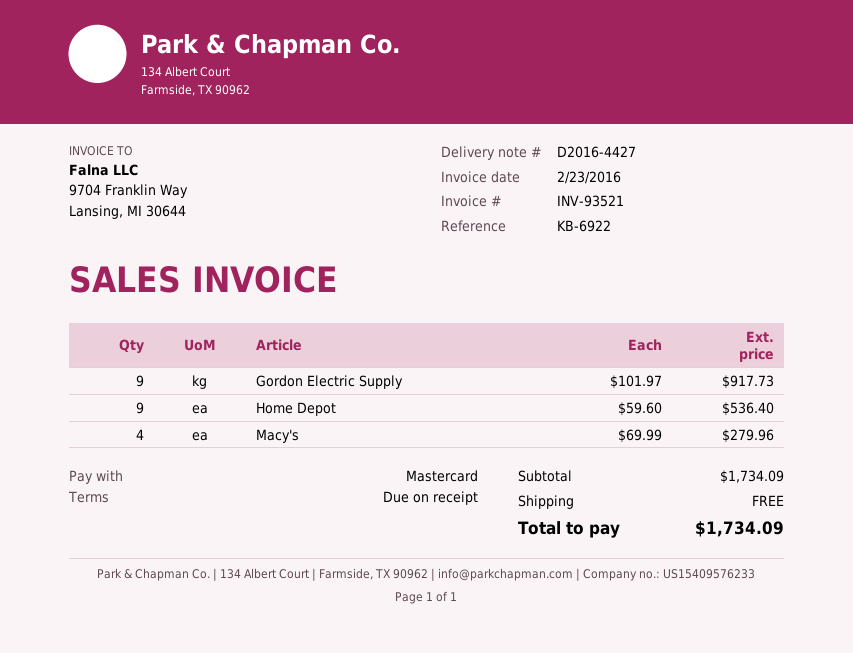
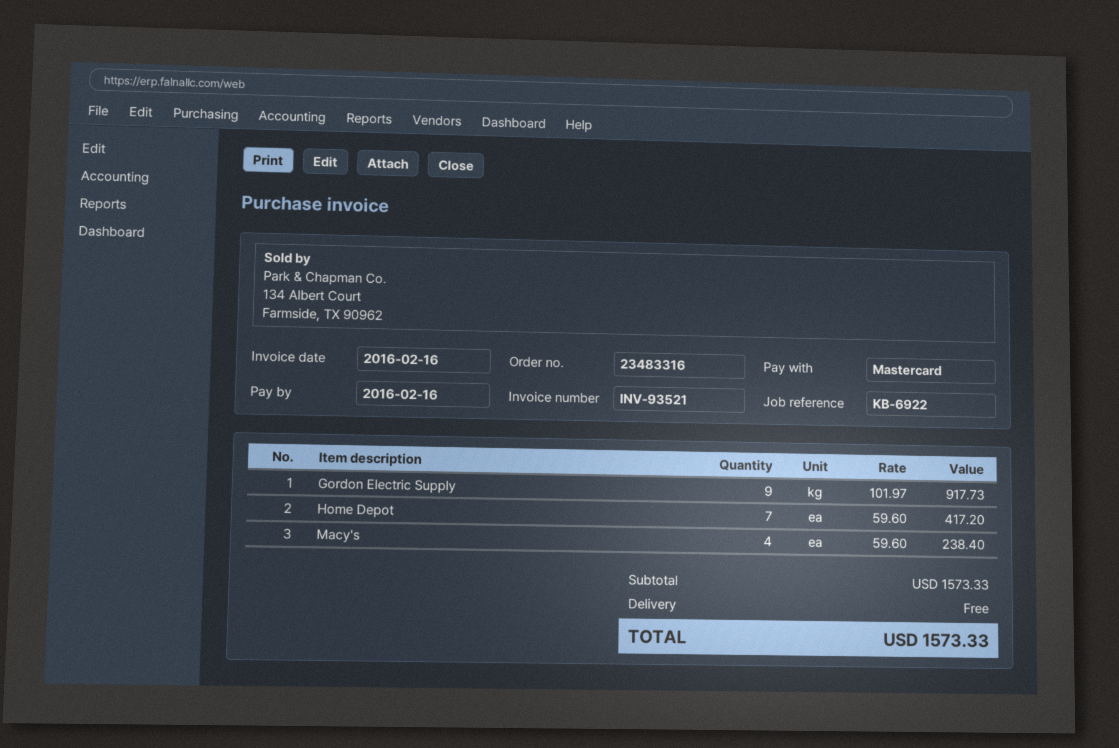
invoice date: 2016-02-23 -> 2016-02-16
Home Depot: 9 x 59.60 = 536.40 -> 7 x 59.60 = 417.20
Macy's: 4 x 69.99 = 279.96 -> 4 x 59.60 = 238.40
subtotal: 1734.09 -> 1573.33
total: 1734.09 -> 1573.33

